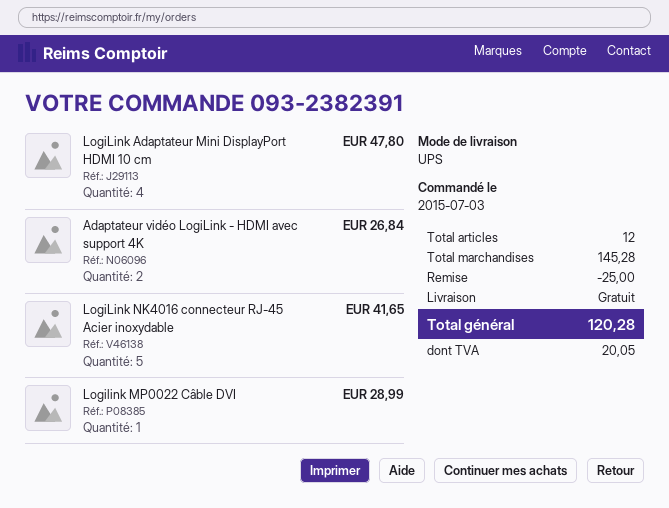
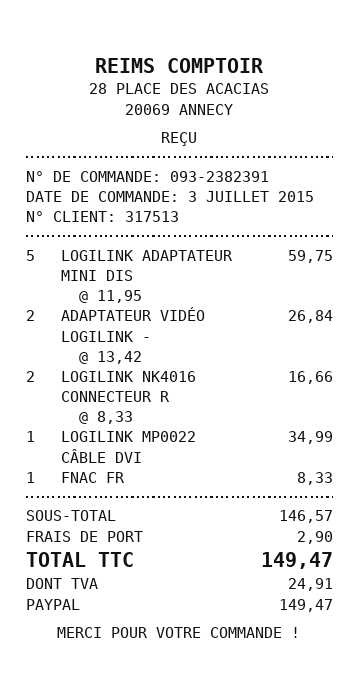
LogiLink Adaptateur Mini DisplayPort HDMI 10 cm: 4 for 47.80 -> 5 for 59.75
LogiLink NK4016 connecteur RJ-45 Acier inoxydable: 5 for 41.65 -> 2 for 16.66
Logilink MP0022 Câble DVI: 1 for 28.99 -> 1 for 34.99
FNAC FR: none -> 1 for 8.33
subtotal: 145.28 -> 146.57
discount: 25.00 -> none
shipping: 0.00 -> 2.90
tax: 20.05 -> 24.91
total: 120.28 -> 149.47

